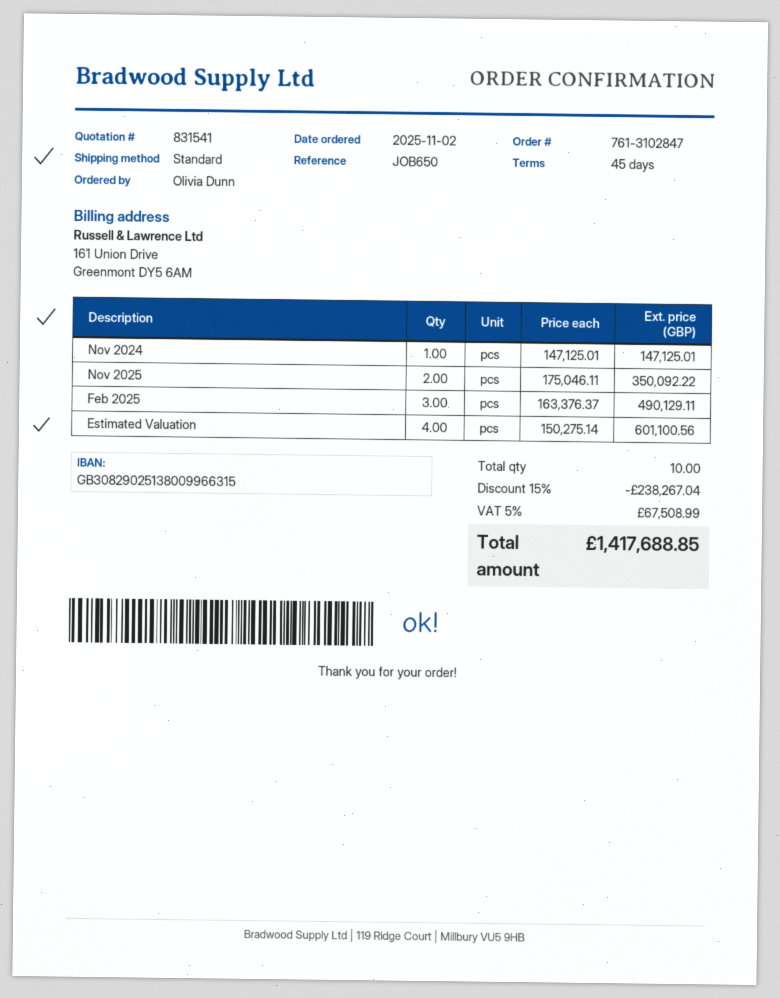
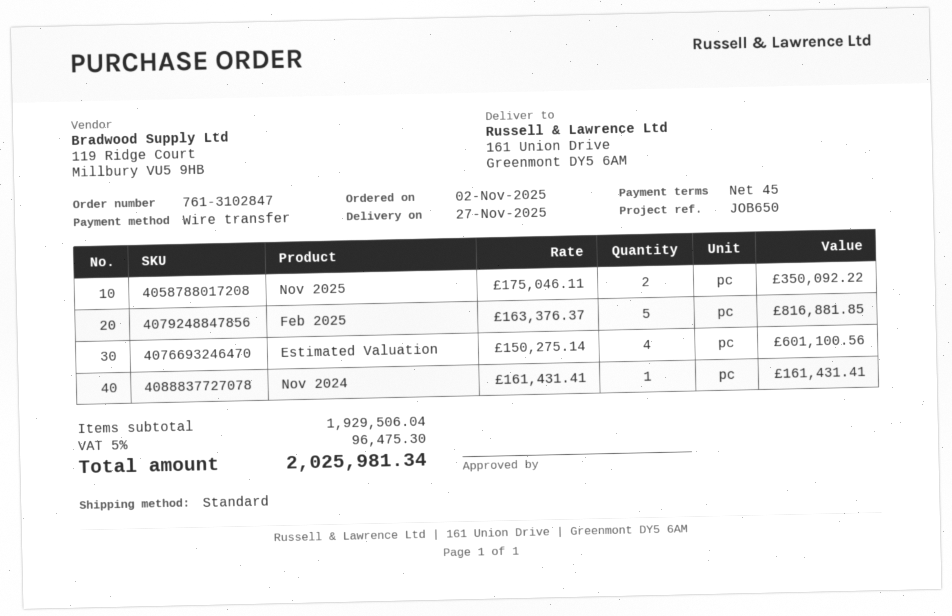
Nov 2024: 1 x 147125.01 = 147125.01 -> 1 x 161431.41 = 161431.41
Feb 2025: 3 x 163376.37 = 490129.11 -> 5 x 163376.37 = 816881.85
discount: 15% = 238267.04 -> none
tax: 5% = 67508.99 -> 5% = 96475.30
total: 1417688.85 -> 2025981.34

